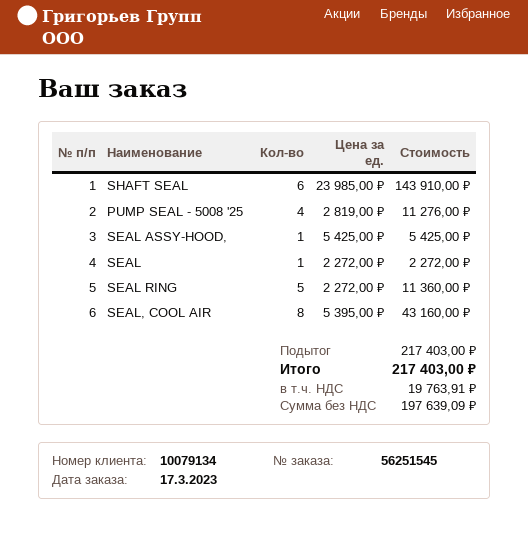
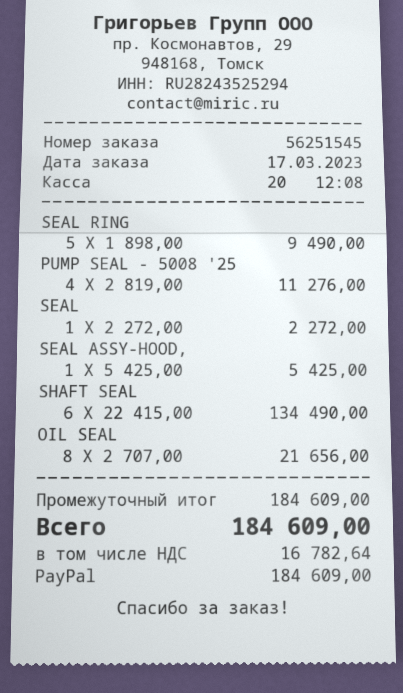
SHAFT SEAL: 6 x 23985.00 = 143910.00 -> 6 x 22415.00 = 134490.00
SEAL RING: 5 x 2272.00 = 11360.00 -> 5 x 1898.00 = 9490.00
SEAL, COOL AIR: 8 x 5395.00 = 43160.00 -> none
OIL SEAL: none -> 8 x 2707.00 = 21656.00
subtotal: 217403.00 -> 184609.00
tax: 19763.91 -> 16782.64
total: 217403.00 -> 184609.00

